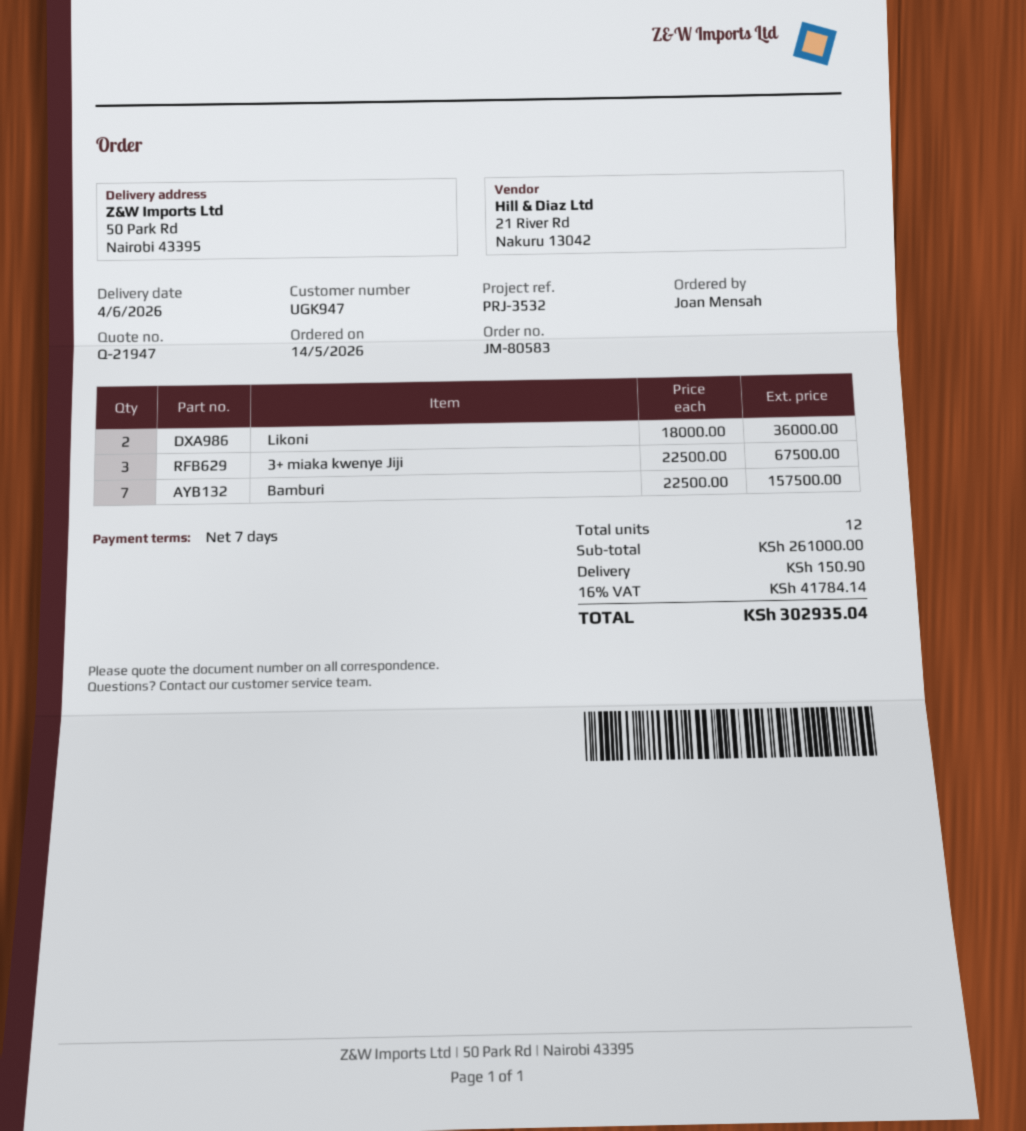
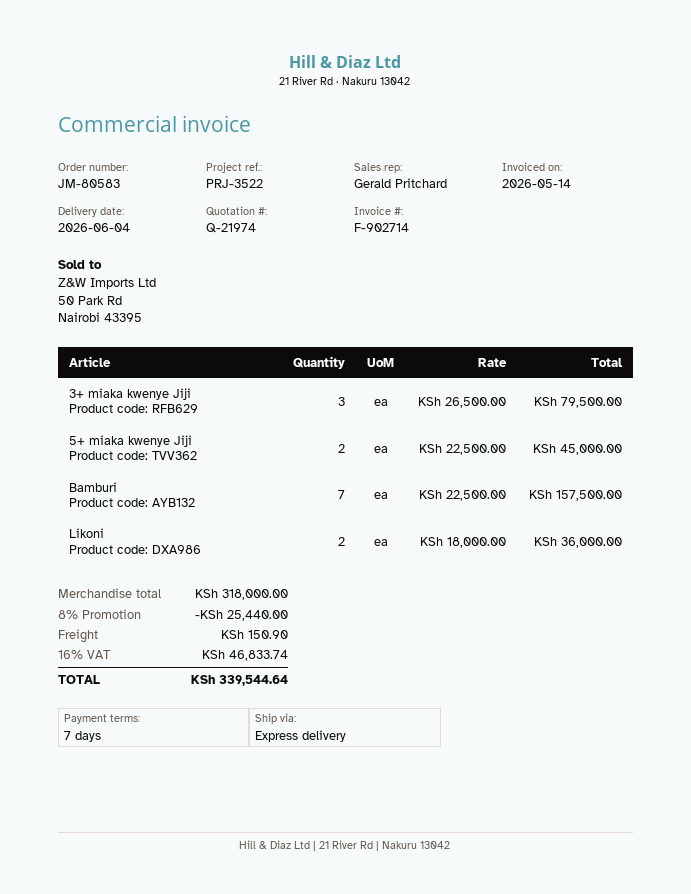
quote number: Q-21947 -> Q-21974
reference: PRJ-3532 -> PRJ-3522
3+ miaka kwenye Jiji: 3 x 22500.00 = 67500.00 -> 3 x 26500.00 = 79500.00
5+ miaka kwenye Jiji: none -> 2 x 22500.00 = 45000.00
subtotal: 261000.00 -> 318000.00
discount: none -> 8% = 25440.00
tax: 16% = 41784.14 -> 16% = 46833.74
total: 302935.04 -> 339544.64

